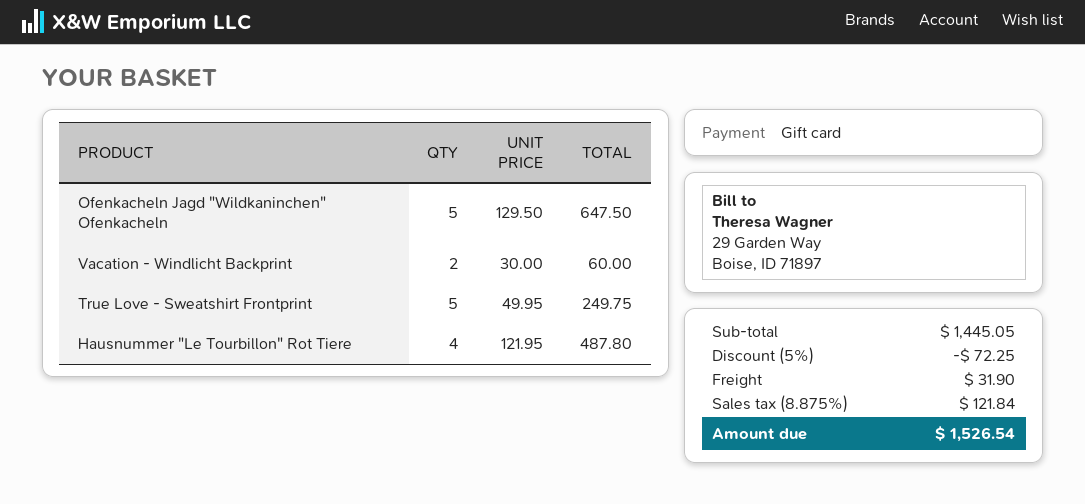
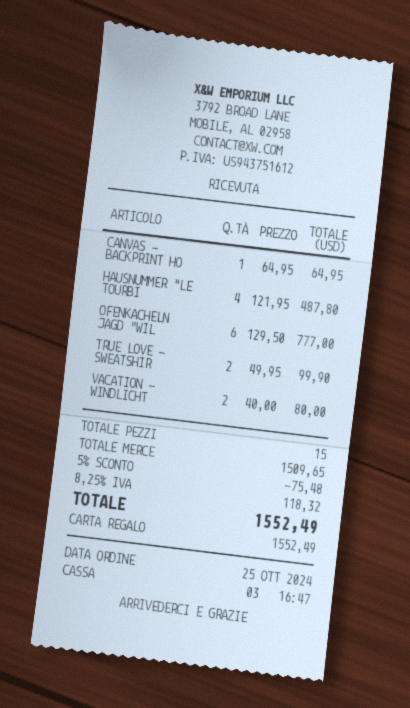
Ofenkacheln Jagd "Wildkaninchen" Ofenkacheln: 5 x 129.50 = 647.50 -> 6 x 129.50 = 777.00
Vacation - Windlicht Backprint: 2 x 30.00 = 60.00 -> 2 x 40.00 = 80.00
True Love - Sweatshirt Frontprint: 5 x 49.95 = 249.75 -> 2 x 49.95 = 99.90
CANVAS - BACKPRINT HO: none -> 1 x 64.95 = 64.95
subtotal: 1445.05 -> 1509.65
discount: 5% = 72.25 -> 5% = 75.48
shipping: 31.90 -> none
tax: 8.875% = 121.84 -> 8.25% = 118.32
total: 1526.54 -> 1552.49

